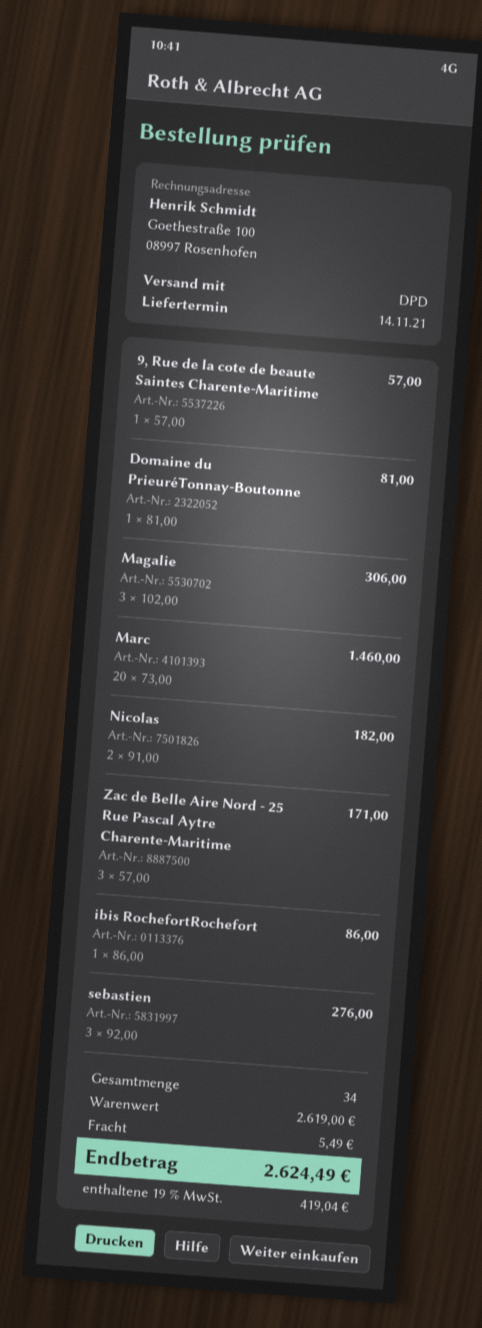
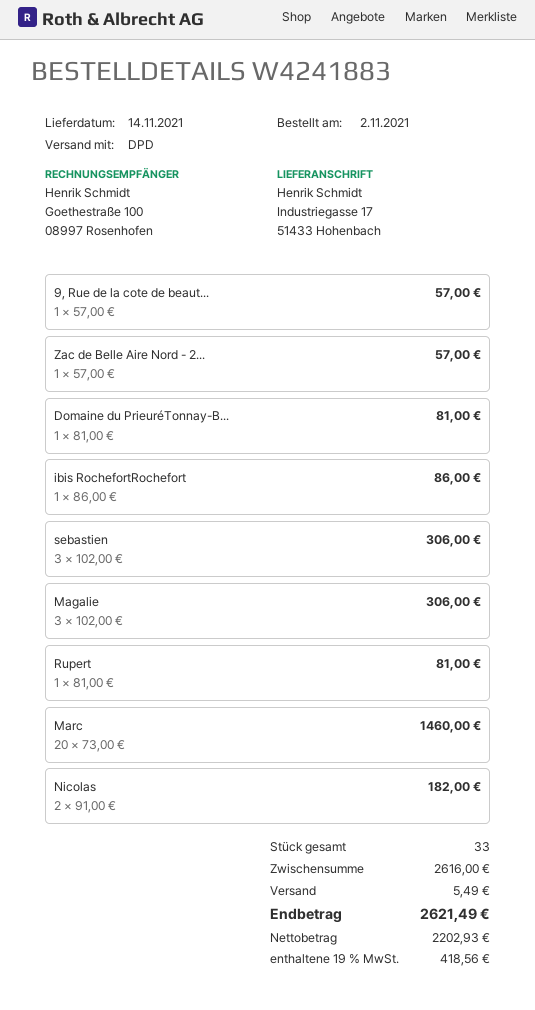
Zac de Belle Aire Nord - 25 Rue Pascal Aytre Charente-Maritime: 3 x 57.00 = 171.00 -> 1 x 57.00 = 57.00
sebastien: 3 x 92.00 = 276.00 -> 3 x 102.00 = 306.00
Rupert: none -> 1 x 81.00 = 81.00
total quantity: 34 -> 33
subtotal: 2619.00 -> 2616.00
tax: 19% = 419.04 -> 19% = 418.56
total: 2624.49 -> 2621.49

